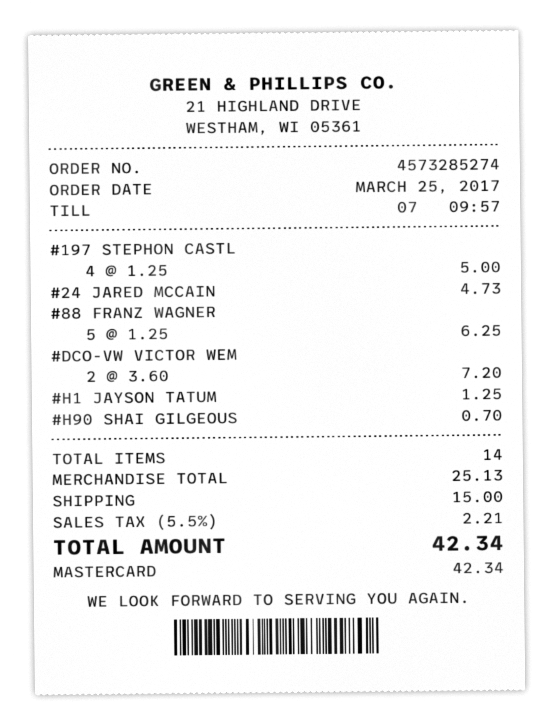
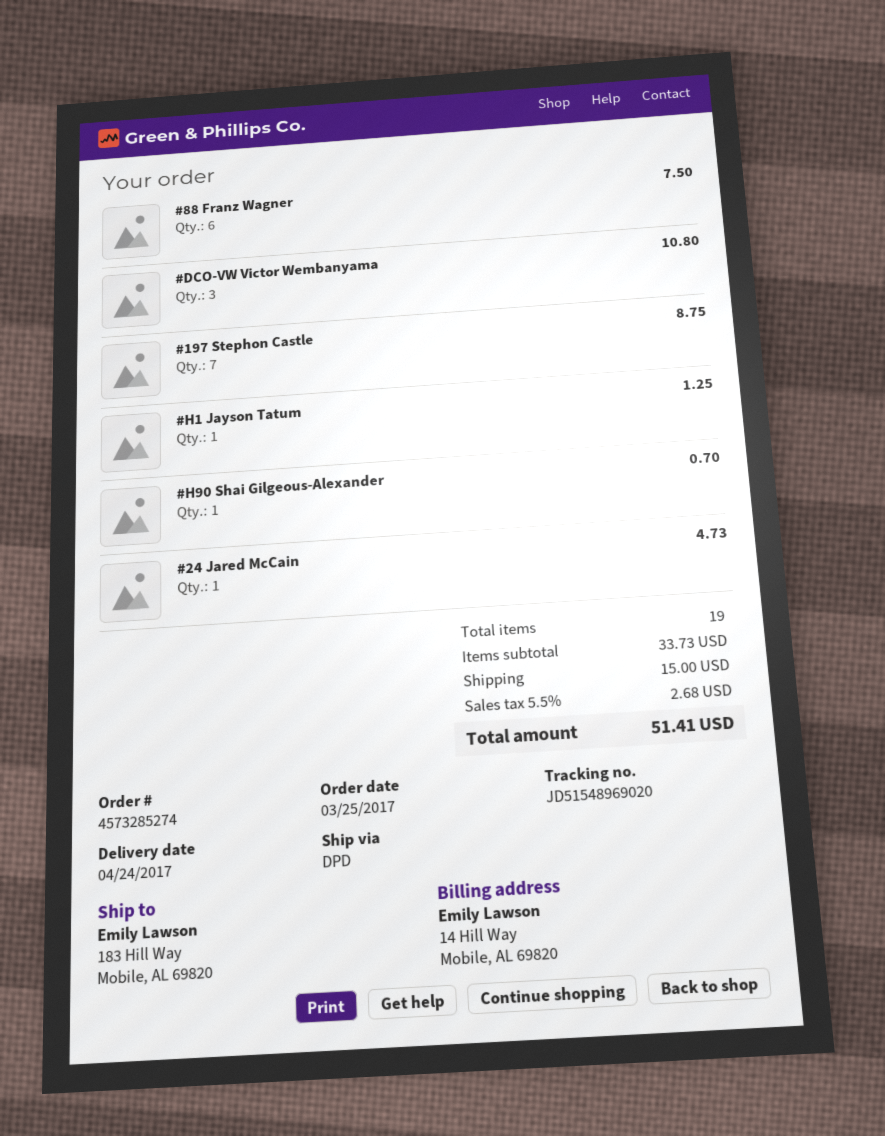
#197 STEPHON CASTL: 4 for 5.00 -> 7 for 8.75
#88 FRANZ WAGNER: 5 for 6.25 -> 6 for 7.50
#DCO-VW VICTOR WEM: 2 for 7.20 -> 3 for 10.80
total quantity: 14 -> 19
subtotal: 25.13 -> 33.73
tax: 5.5% = 2.21 -> 5.5% = 2.68
total: 42.34 -> 51.41

